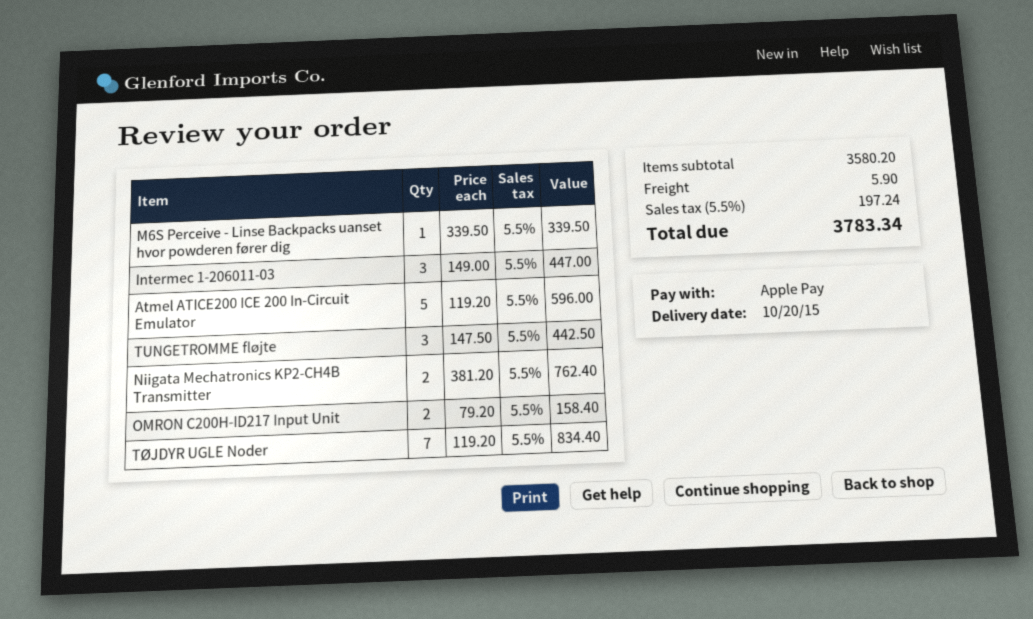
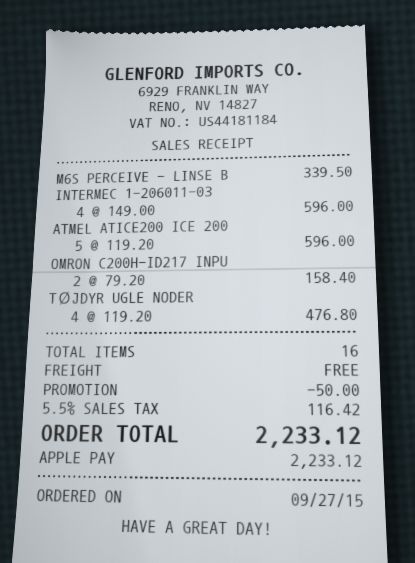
Intermec 1-206011-03: 3 x 149.00 = 447.00 -> 4 x 149.00 = 596.00
TUNGETROMME fløjte: 3 x 147.50 = 442.50 -> none
Niigata Mechatronics KP2-CH4B Transmitter: 2 x 381.20 = 762.40 -> none
TØJDYR UGLE Noder: 7 x 119.20 = 834.40 -> 4 x 119.20 = 476.80
discount: none -> 50.00
shipping: 5.90 -> 0.00
tax: 5.5% = 197.24 -> 5.5% = 116.42
total: 3783.34 -> 2233.12

